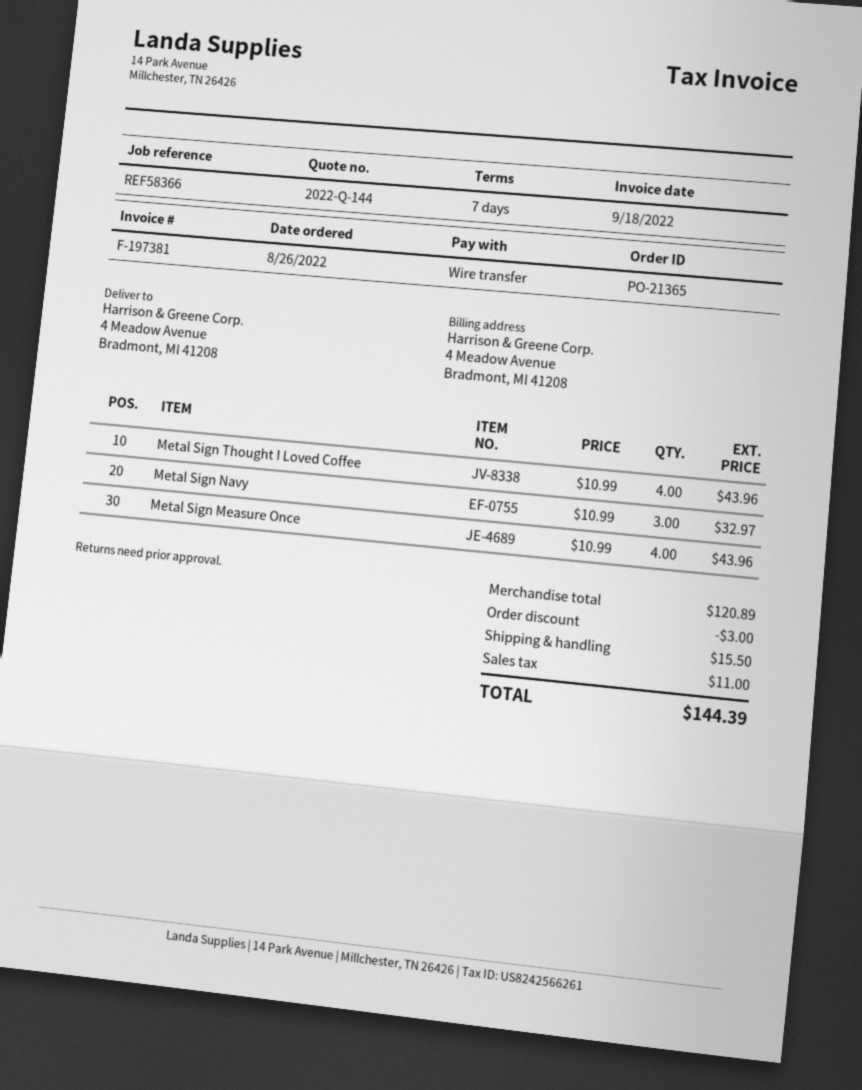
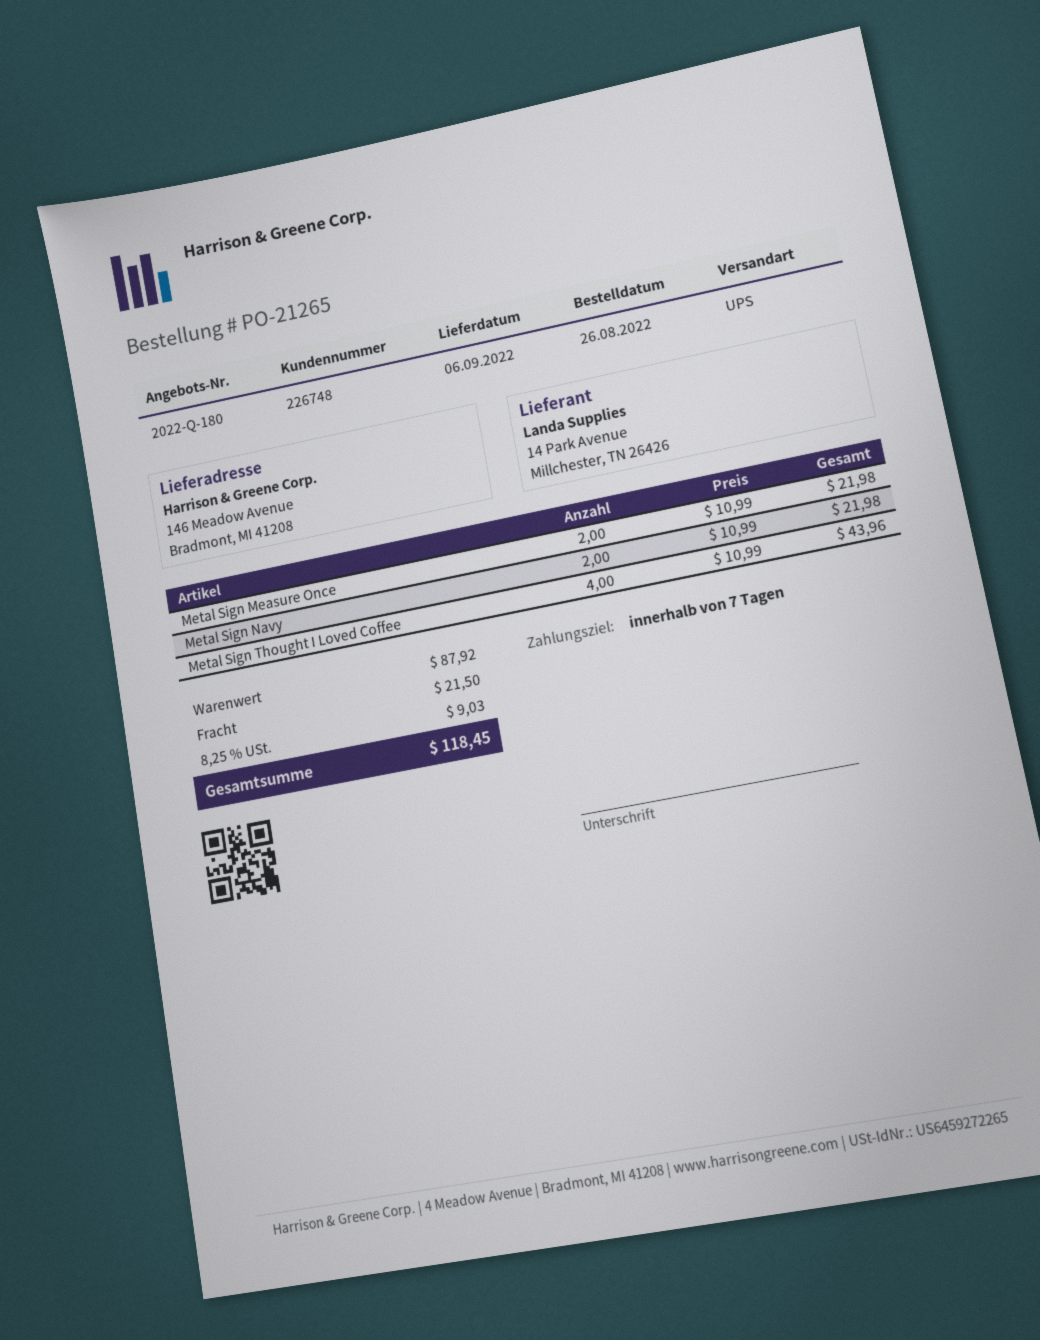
quote number: 2022-Q-144 -> 2022-Q-180
order number: PO-21365 -> PO-21265
ship to: 4 Meadow Avenue, Bradmont, MI 41208 -> 146 Meadow Avenue, Bradmont, MI 41208
Metal Sign Navy: 3 x 10.99 = 32.97 -> 2 x 10.99 = 21.98
Metal Sign Measure Once: 4 x 10.99 = 43.96 -> 2 x 10.99 = 21.98
subtotal: 120.89 -> 87.92
discount: 3.00 -> none
shipping: 15.50 -> 21.50
tax: 11.00 -> 9.03
total: 144.39 -> 118.45

